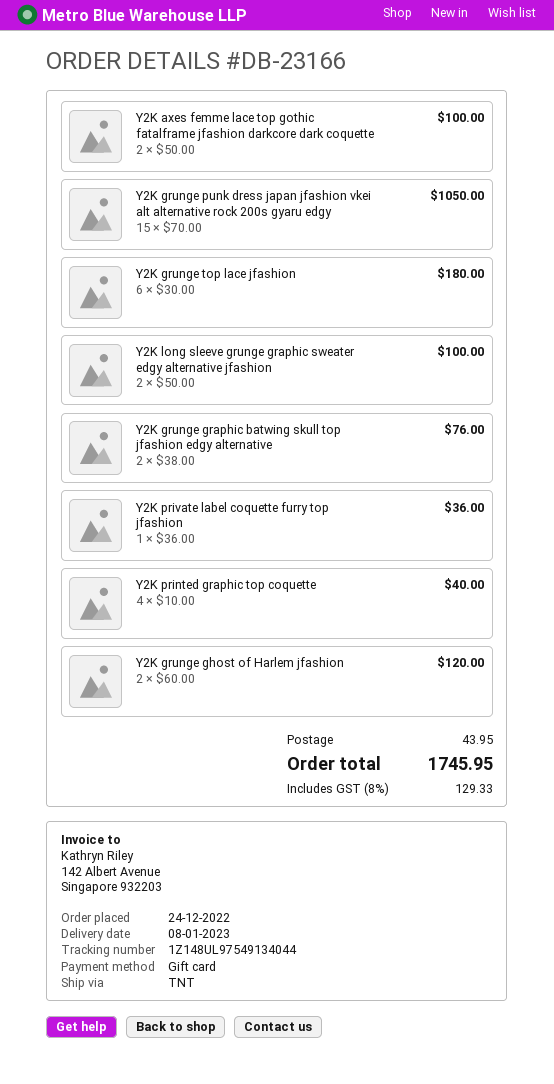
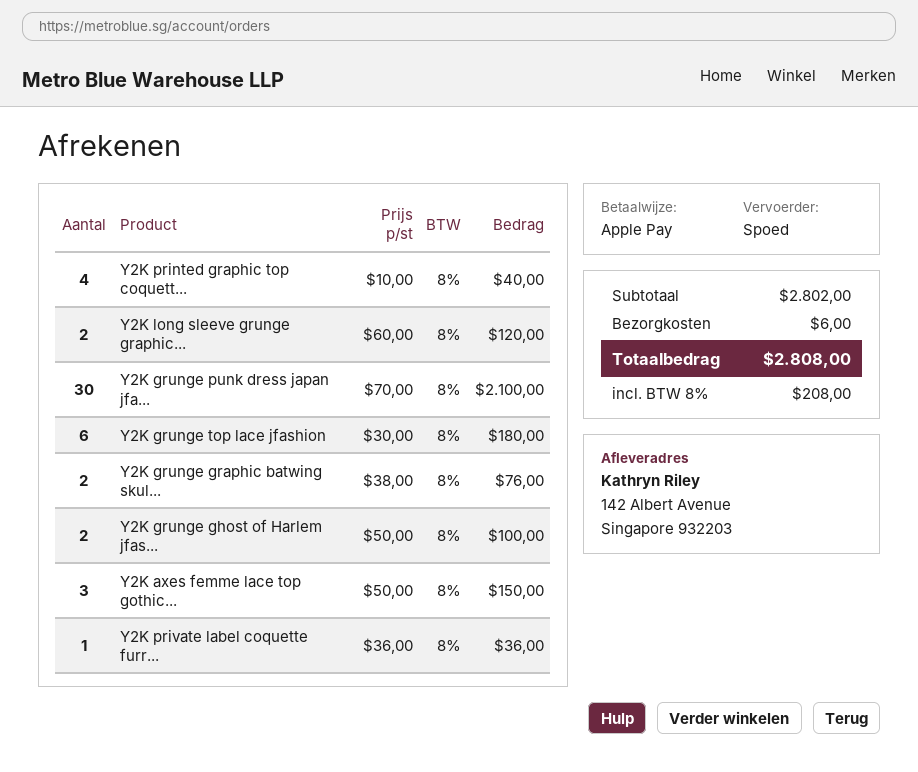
payment method: gift card -> Apple Pay
shipping method: TNT -> express
Y2K axes femme lace top gothic fatalframe jfashion darkcore dark coquette: 2 x 50.00 = 100.00 -> 3 x 50.00 = 150.00
Y2K grunge punk dress japan jfashion vkei alt alternative rock 200s gyaru edgy: 15 x 70.00 = 1050.00 -> 30 x 70.00 = 2100.00
Y2K long sleeve grunge graphic sweater edgy alternative jfashion: 2 x 50.00 = 100.00 -> 2 x 60.00 = 120.00
Y2K grunge ghost of Harlem jfashion: 2 x 60.00 = 120.00 -> 2 x 50.00 = 100.00
shipping: 43.95 -> 6.00
tax: 8% = 129.33 -> 8% = 208.00
total: 1745.95 -> 2808.00

